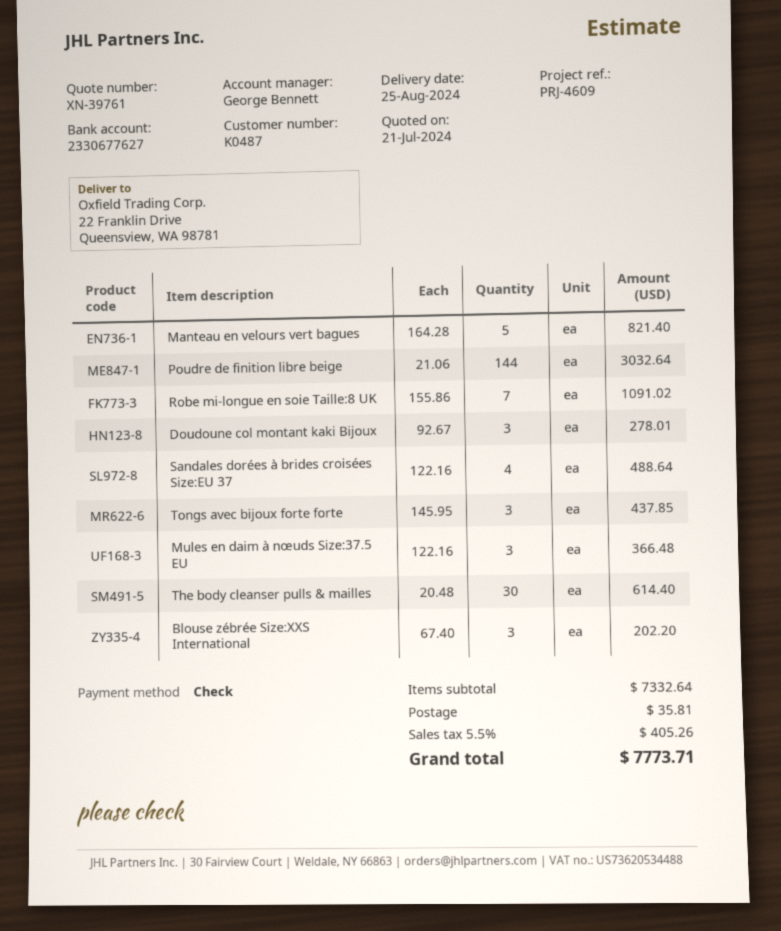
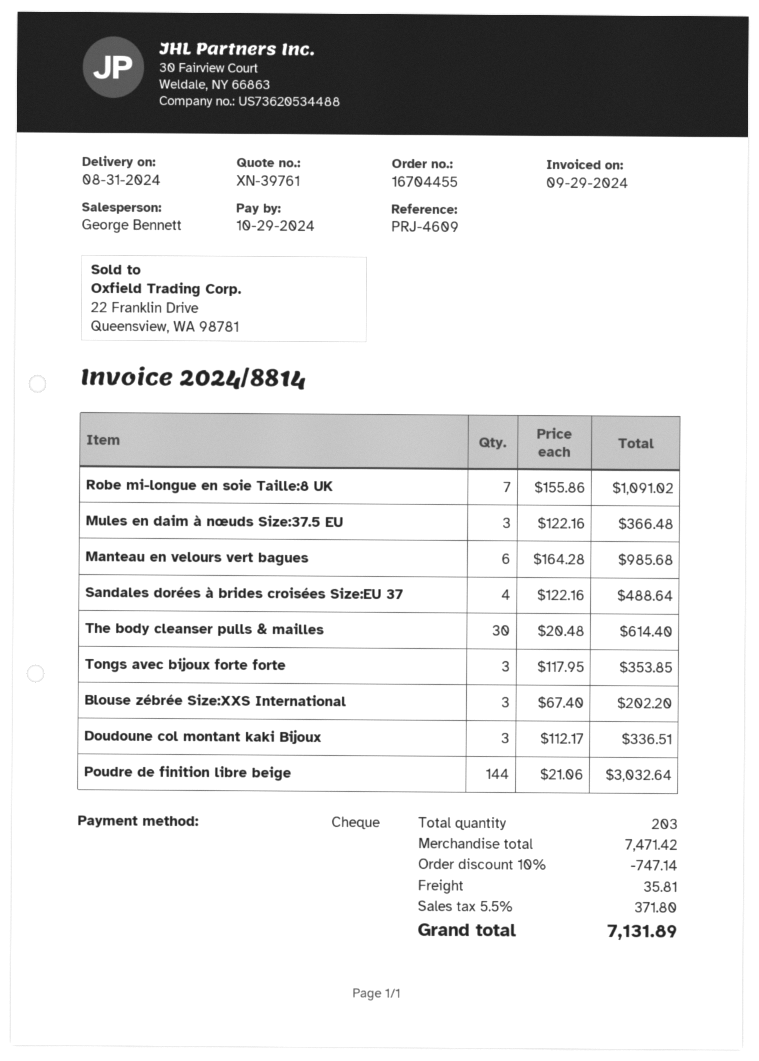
delivery date: 2024-08-25 -> 2024-08-31
Manteau en velours vert bagues: 5 x 164.28 = 821.40 -> 6 x 164.28 = 985.68
Doudoune col montant kaki Bijoux: 3 x 92.67 = 278.01 -> 3 x 112.17 = 336.51
Tongs avec bijoux forte forte: 3 x 145.95 = 437.85 -> 3 x 117.95 = 353.85
subtotal: 7332.64 -> 7471.42
discount: none -> 10% = 747.14
tax: 5.5% = 405.26 -> 5.5% = 371.80
total: 7773.71 -> 7131.89

